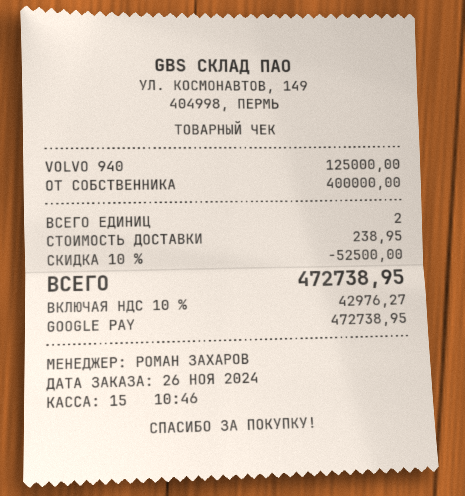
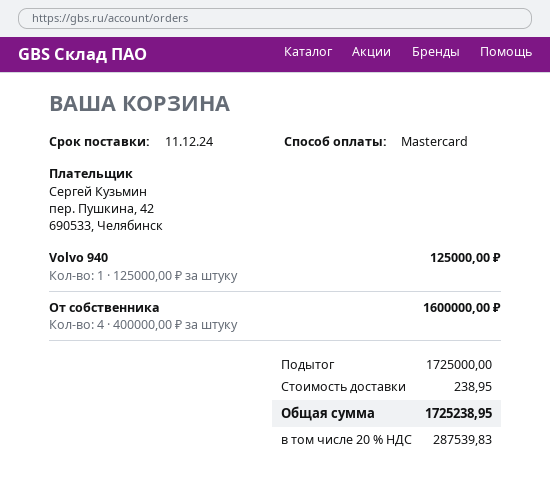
payment method: Google Pay -> Mastercard
ОТ СОБСТВЕННИКА: 1 x 400000.00 = 400000.00 -> 4 x 400000.00 = 1600000.00
discount: 10% = 52500.00 -> none
tax: 10% = 42976.27 -> 20% = 287539.83
total: 472738.95 -> 1725238.95

